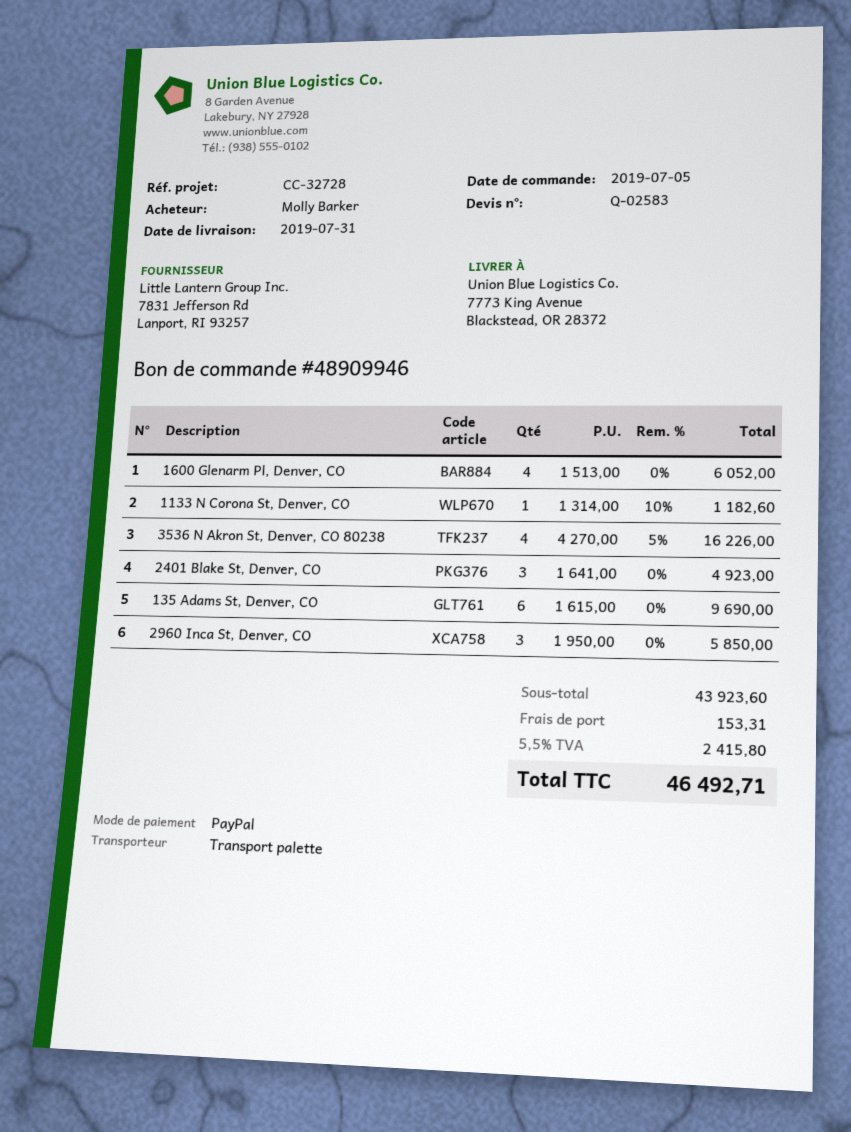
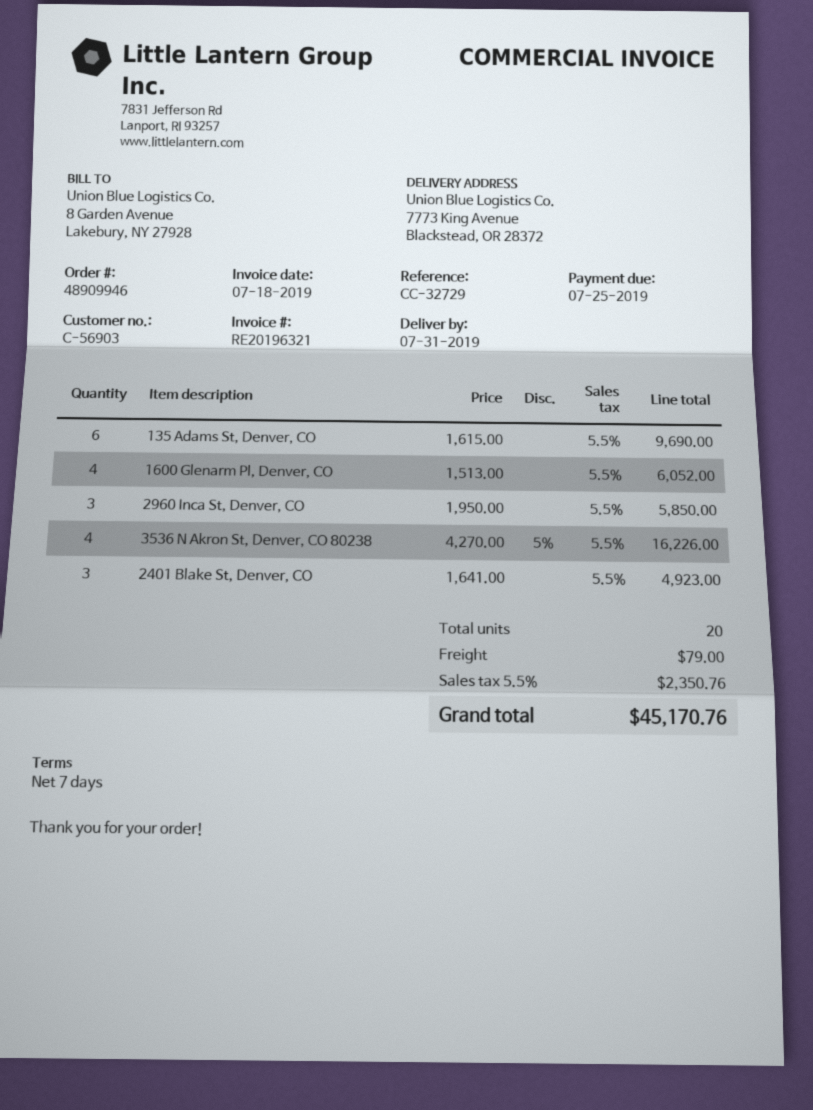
reference: CC-32728 -> CC-32729
1133 N Corona St, Denver, CO: 1 x 1314.00 - 10% = 1182.60 -> none
shipping: 153.31 -> 79.00
tax: 5.5% = 2415.80 -> 5.5% = 2350.76
total: 46492.71 -> 45170.76

